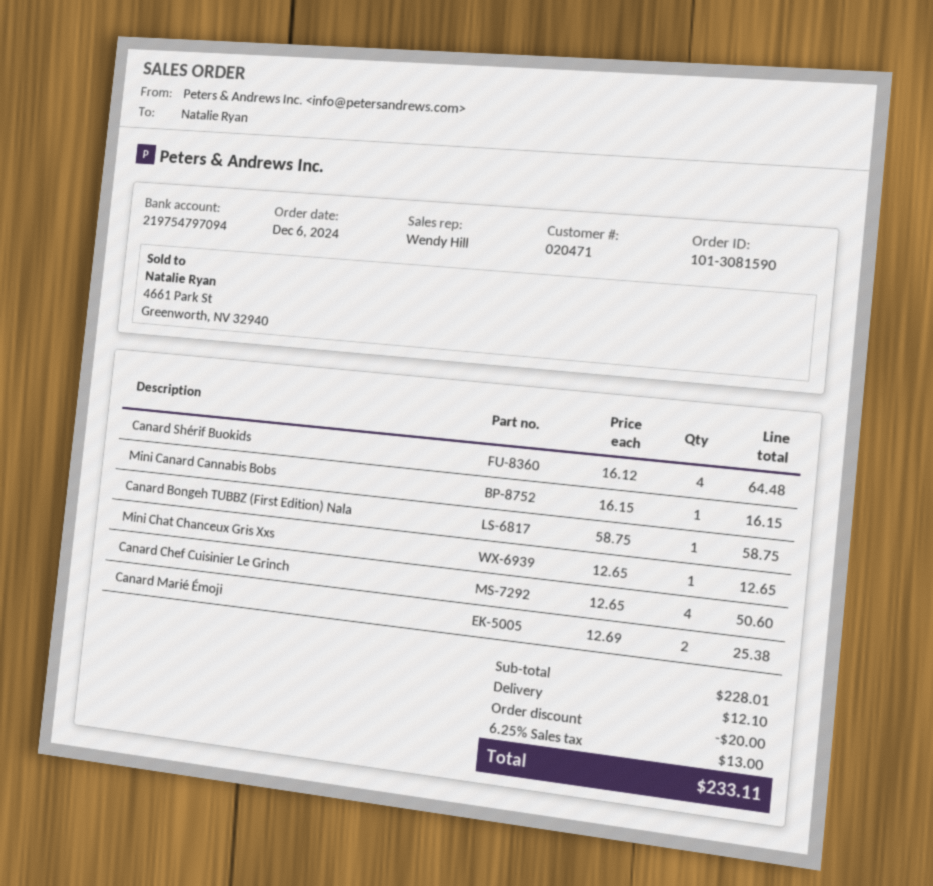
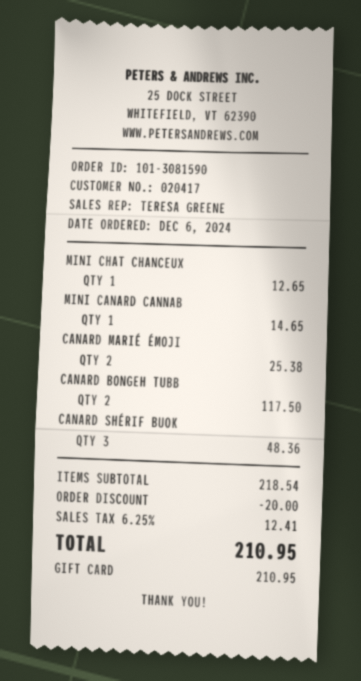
customer number: 020471 -> 020417
sales rep: Wendy Hill -> TERESA GREENE
Canard Shérif Buokids: 4 for 64.48 -> 3 for 48.36
Mini Canard Cannabis Bobs: 1 for 16.15 -> 1 for 14.65
Canard Bongeh TUBBZ (First Edition) Nala: 1 for 58.75 -> 2 for 117.50
Canard Chef Cuisinier Le Grinch: 4 for 50.60 -> none
subtotal: 228.01 -> 218.54
shipping: 12.10 -> none
tax: 6.25% = 13.00 -> 6.25% = 12.41
total: 233.11 -> 210.95

